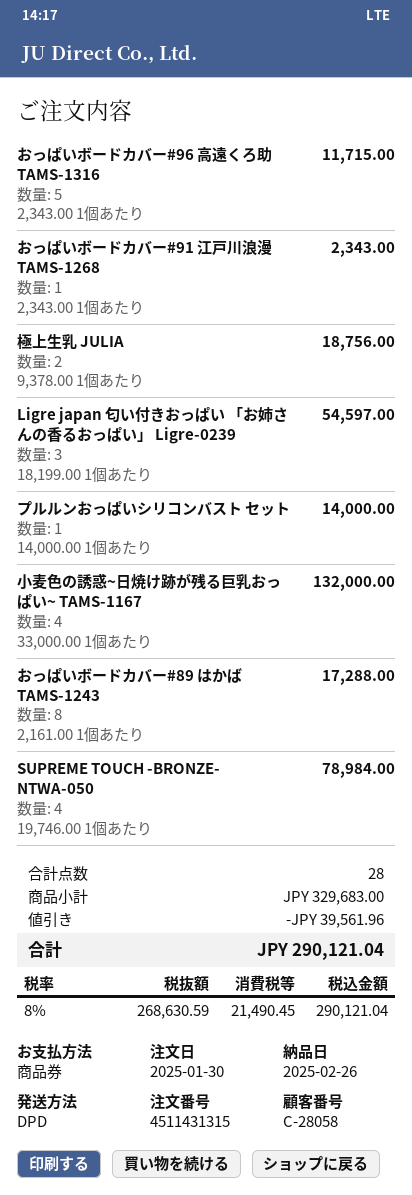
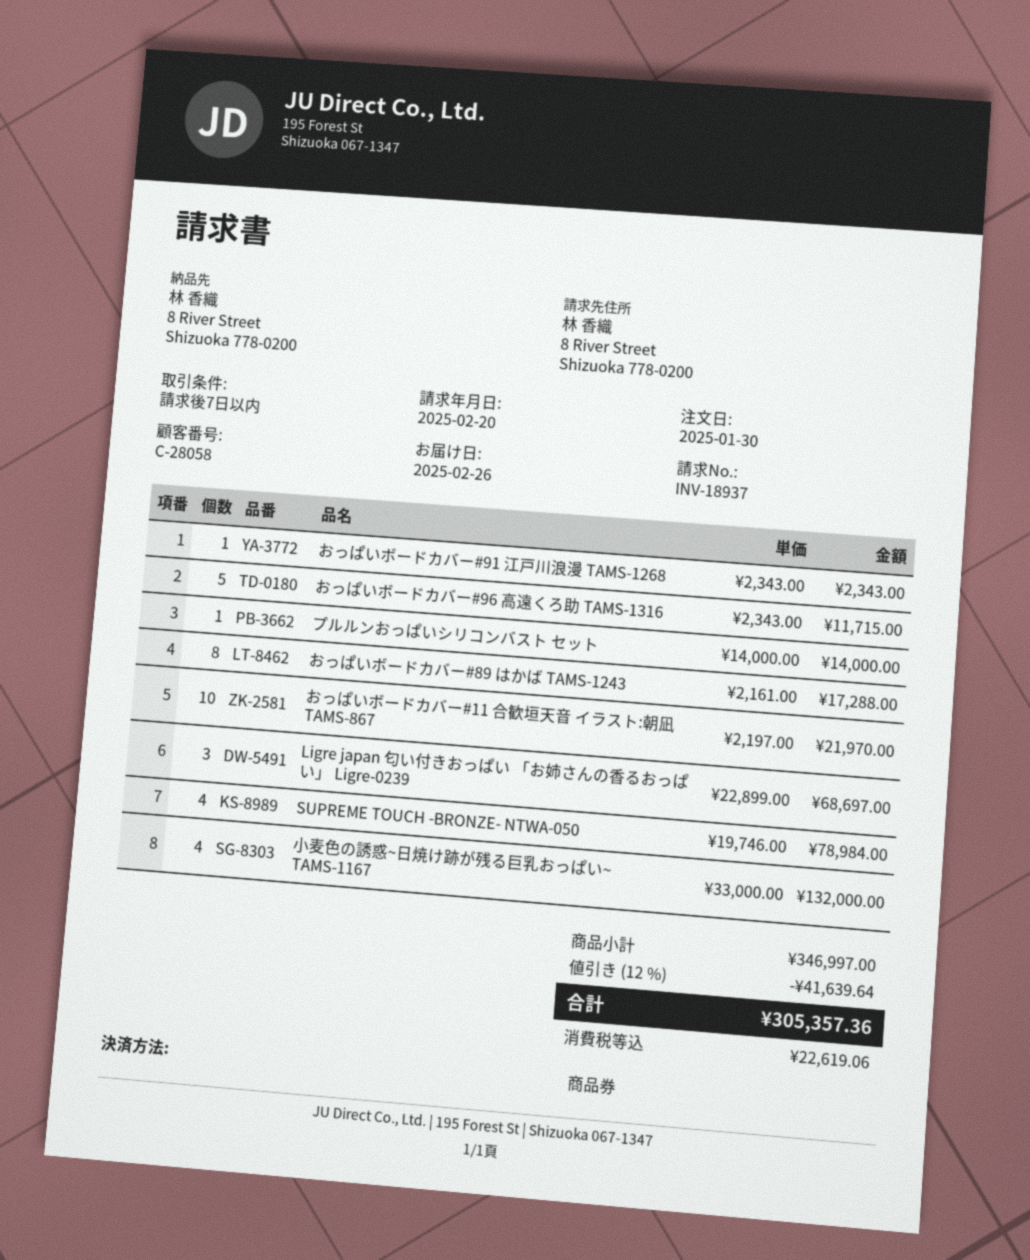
極上生乳 JULIA: 2 x 9378.00 = 18756.00 -> none
Ligre japan 匂い付きおっぱい 「お姉さんの香るおっぱい」 Ligre-0239: 3 x 18199.00 = 54597.00 -> 3 x 22899.00 = 68697.00
おっぱいボードカバー#11 合歓垣天音 イラスト:朝凪 TAMS-867: none -> 10 x 2197.00 = 21970.00
subtotal: 329683.00 -> 346997.00
discount: 39561.96 -> 41639.64
tax: 21490.45 -> 22619.06
total: 290121.04 -> 305357.36

